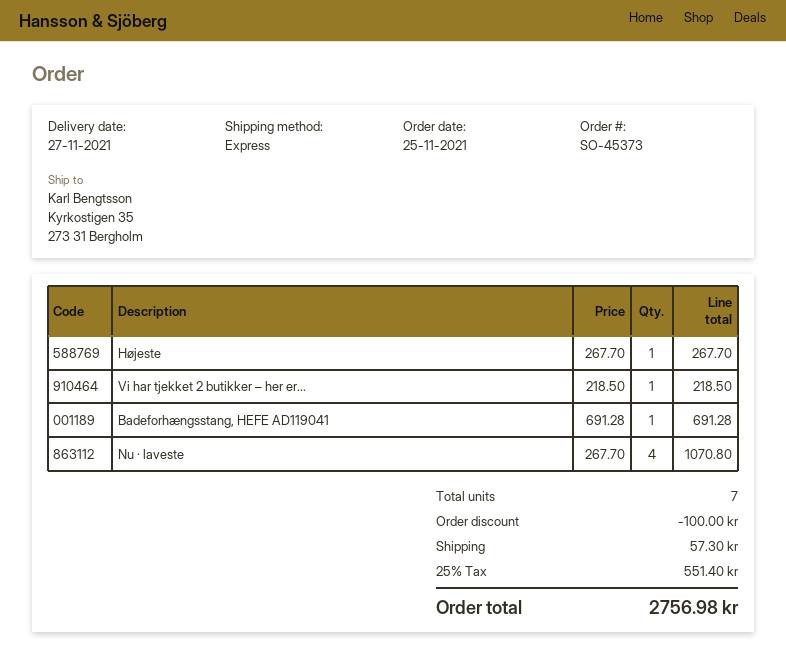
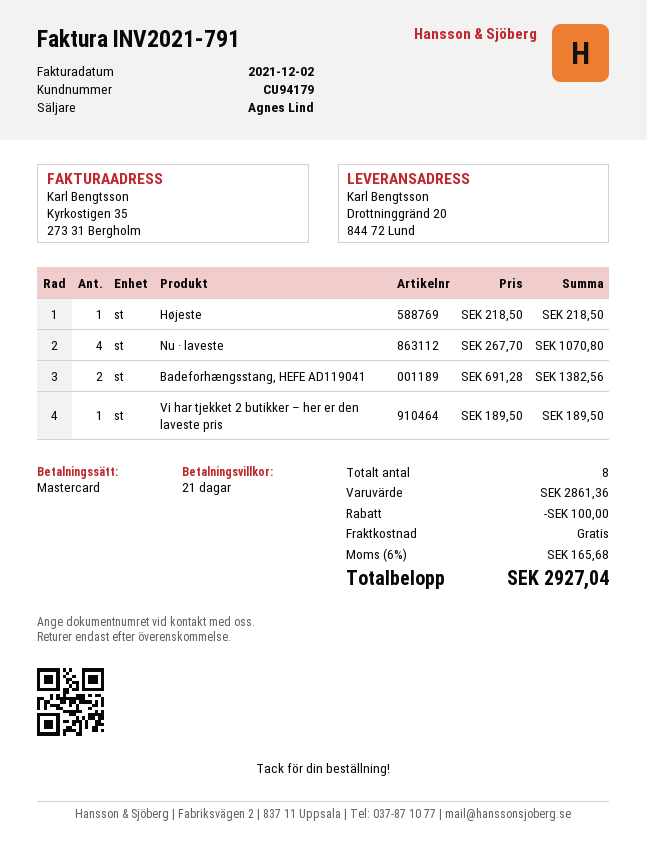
ship to: Kyrkostigen 35, 273 31 Bergholm -> Drottninggränd 20, 844 72 Lund
Højeste: 1 x 267.70 = 267.70 -> 1 x 218.50 = 218.50
Vi har tjekket 2 butikker – her er...: 1 x 218.50 = 218.50 -> 1 x 189.50 = 189.50
Badeforhængsstang, HEFE AD119041: 1 x 691.28 = 691.28 -> 2 x 691.28 = 1382.56
total quantity: 7 -> 8
shipping: 57.30 -> 0.00
tax: 25% = 551.40 -> 6% = 165.68
total: 2756.98 -> 2927.04

